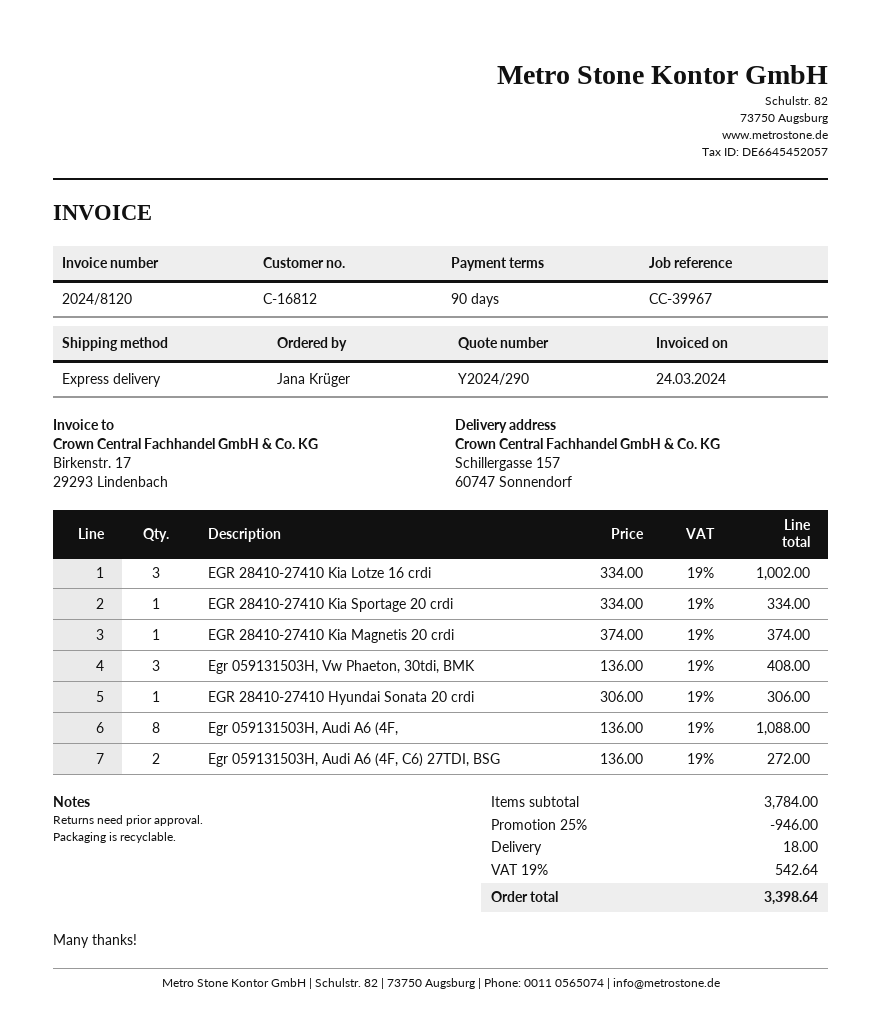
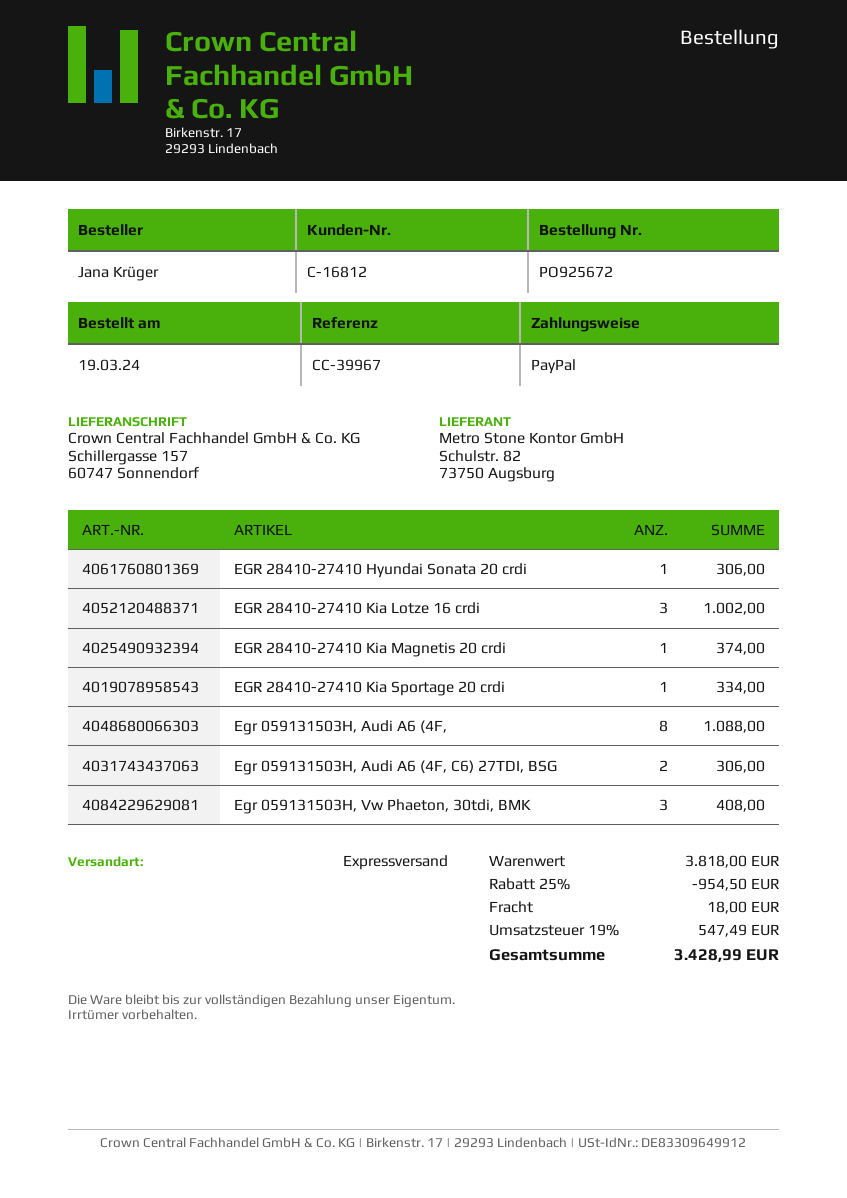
Egr 059131503H, Audi A6 (4F, C6) 27TDI, BSG: 2 for 272.00 -> 2 for 306.00
subtotal: 3784.00 -> 3818.00
discount: 25% = 946.00 -> 25% = 954.50
tax: 19% = 542.64 -> 19% = 547.49
total: 3398.64 -> 3428.99

